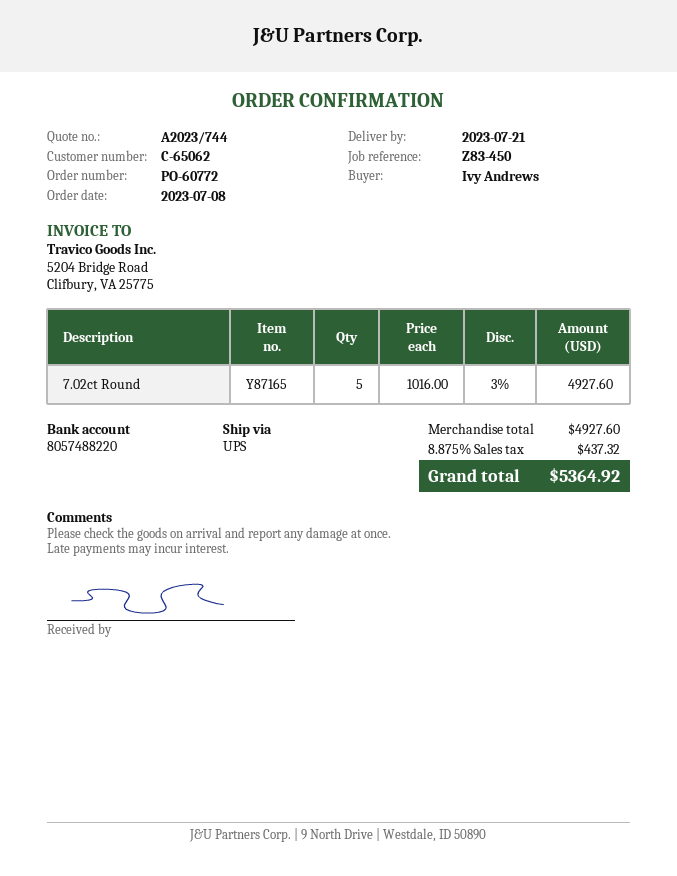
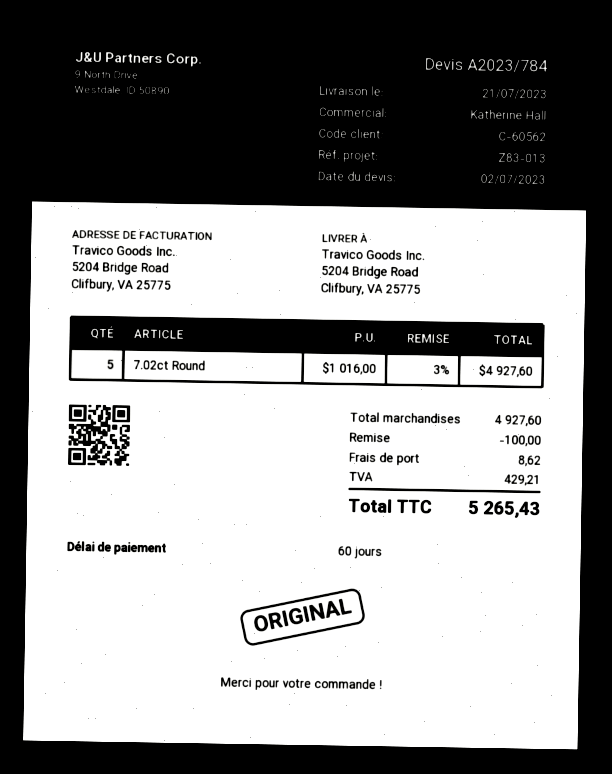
quote number: A2023/744 -> A2023/784
customer number: C-65062 -> C-60562
reference: Z83-450 -> Z83-013
discount: none -> 100.00
shipping: none -> 8.62
tax: 437.32 -> 429.21
total: 5364.92 -> 5265.43

